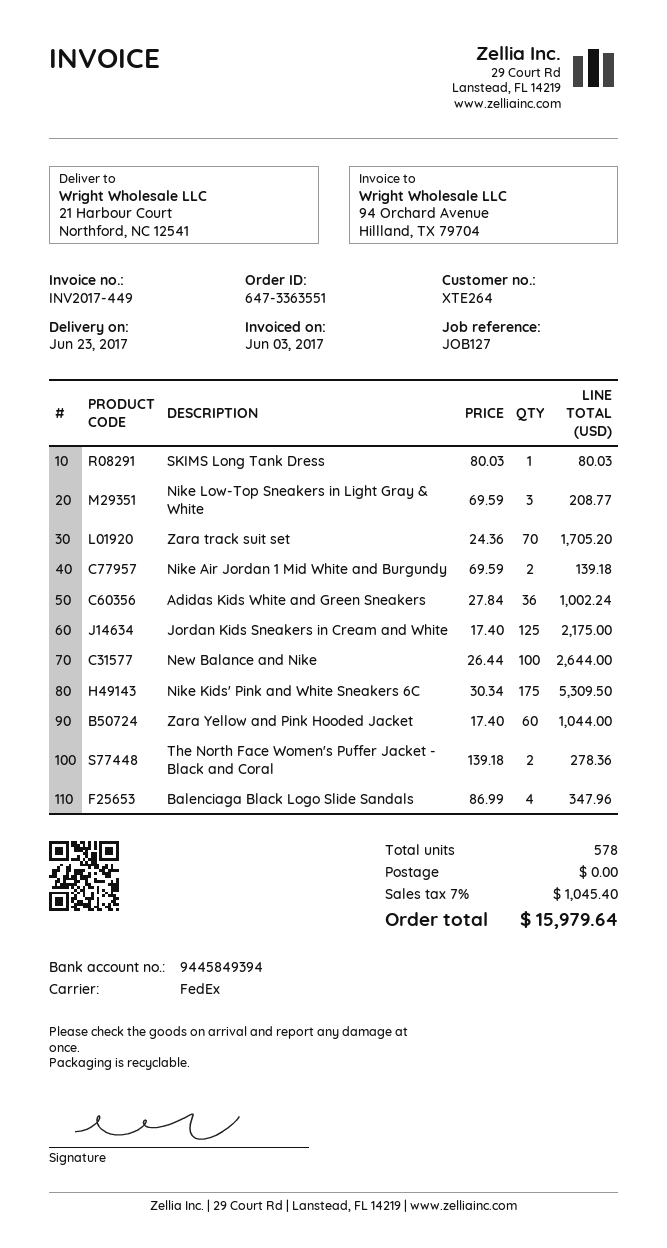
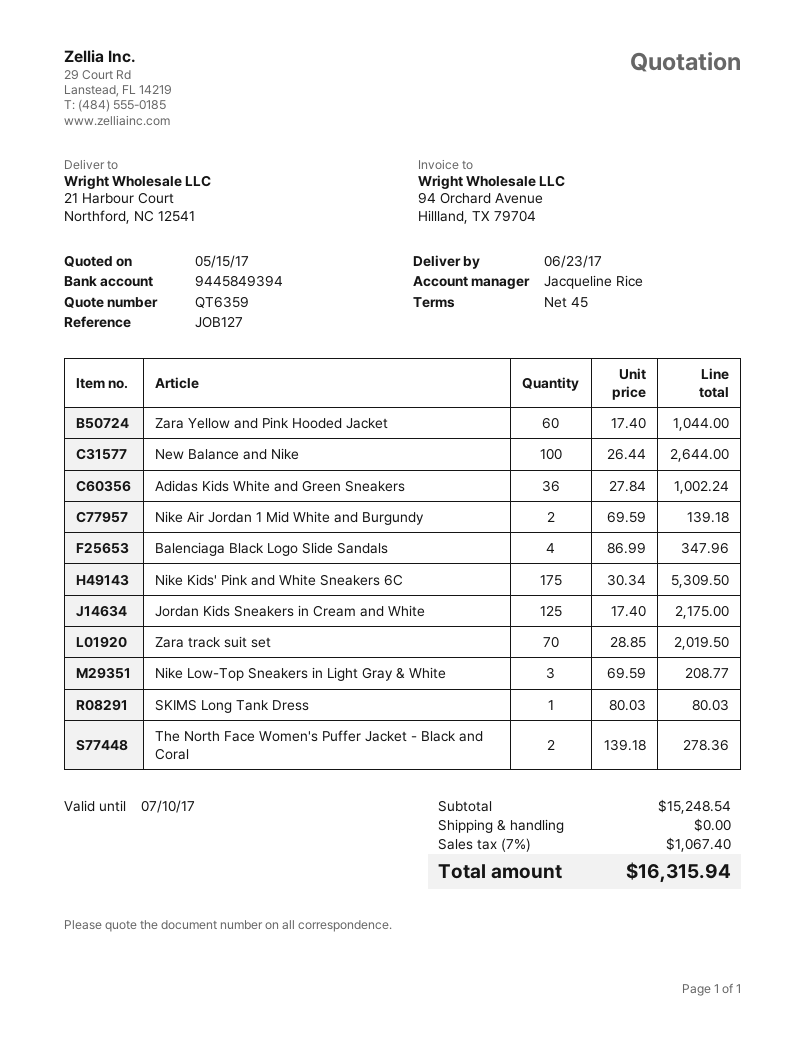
Zara track suit set: 70 x 24.36 = 1705.20 -> 70 x 28.85 = 2019.50
tax: 7% = 1045.40 -> 7% = 1067.40
total: 15979.64 -> 16315.94

